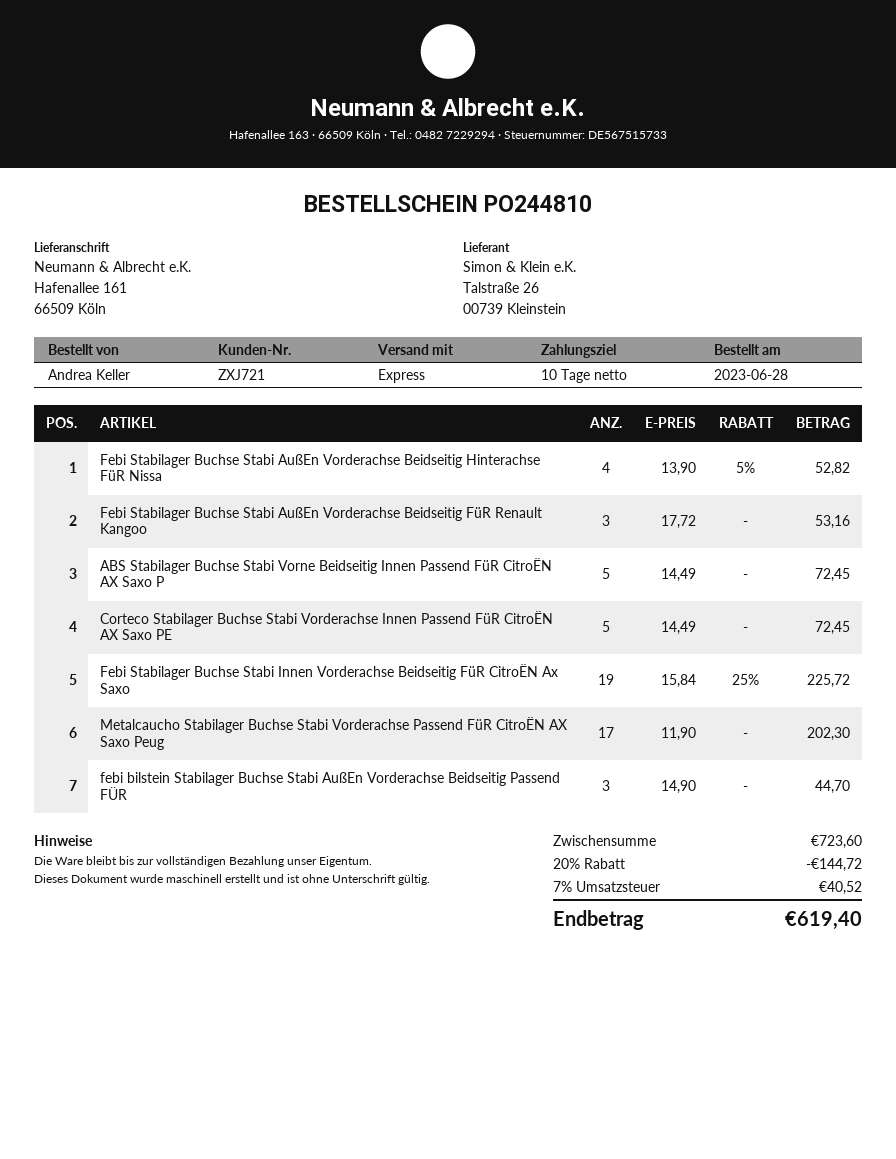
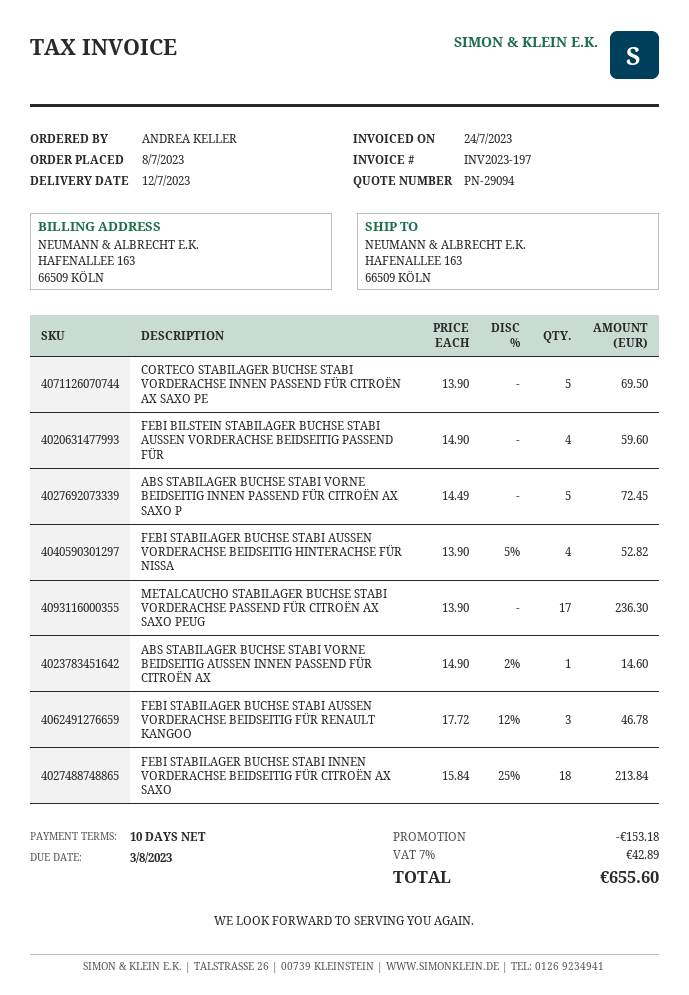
order date: 2023-06-28 -> 2023-07-08
ship to: Hafenallee 161, 66509 Köln -> HAFENALLEE 163, 66509 KÖLN
Febi Stabilager Buchse Stabi AußEn Vorderachse Beidseitig FüR Renault Kangoo: 3 x 17.72 = 53.16 -> 3 x 17.72 - 12% = 46.78
Corteco Stabilager Buchse Stabi Vorderachse Innen Passend FüR CitroËN AX Saxo PE: 5 x 14.49 = 72.45 -> 5 x 13.90 = 69.50
Febi Stabilager Buchse Stabi Innen Vorderachse Beidseitig FüR CitroËN Ax Saxo: 19 x 15.84 - 25% = 225.72 -> 18 x 15.84 - 25% = 213.84
Metalcaucho Stabilager Buchse Stabi Vorderachse Passend FüR CitroËN AX Saxo Peug: 17 x 11.90 = 202.30 -> 17 x 13.90 = 236.30
febi bilstein Stabilager Buchse Stabi AußEn Vorderachse Beidseitig Passend FÜR: 3 x 14.90 = 44.70 -> 4 x 14.90 = 59.60
ABS STABILAGER BUCHSE STABI VORNE BEIDSEITIG AUSSEN INNEN PASSEND FÜR CITROËN AX: none -> 1 x 14.90 - 2% = 14.60
discount: 144.72 -> 153.18
tax: 7% = 40.52 -> 7% = 42.89
total: 619.40 -> 655.60

